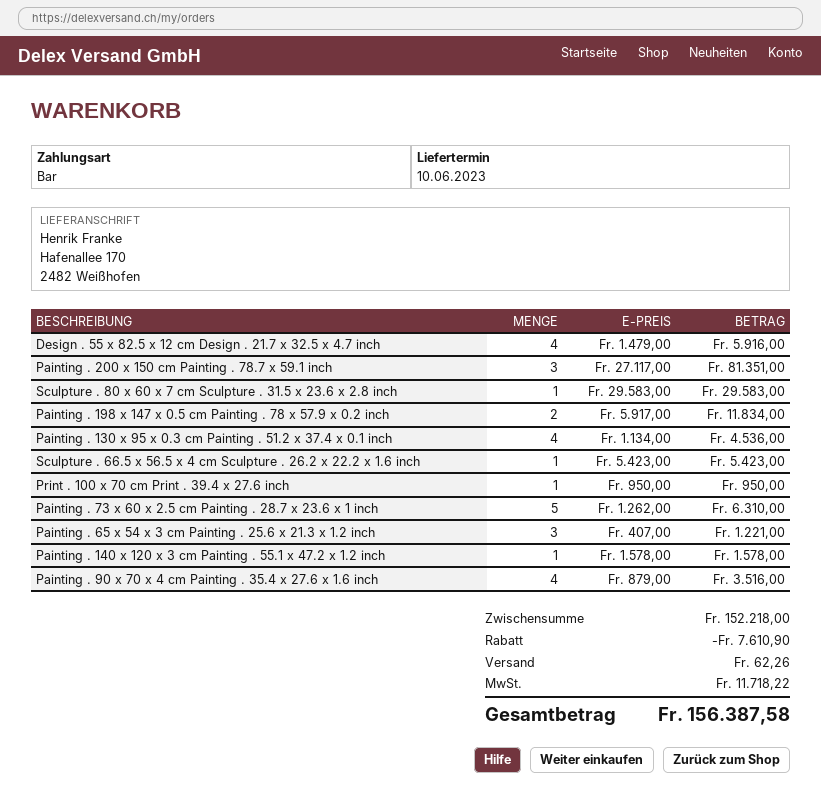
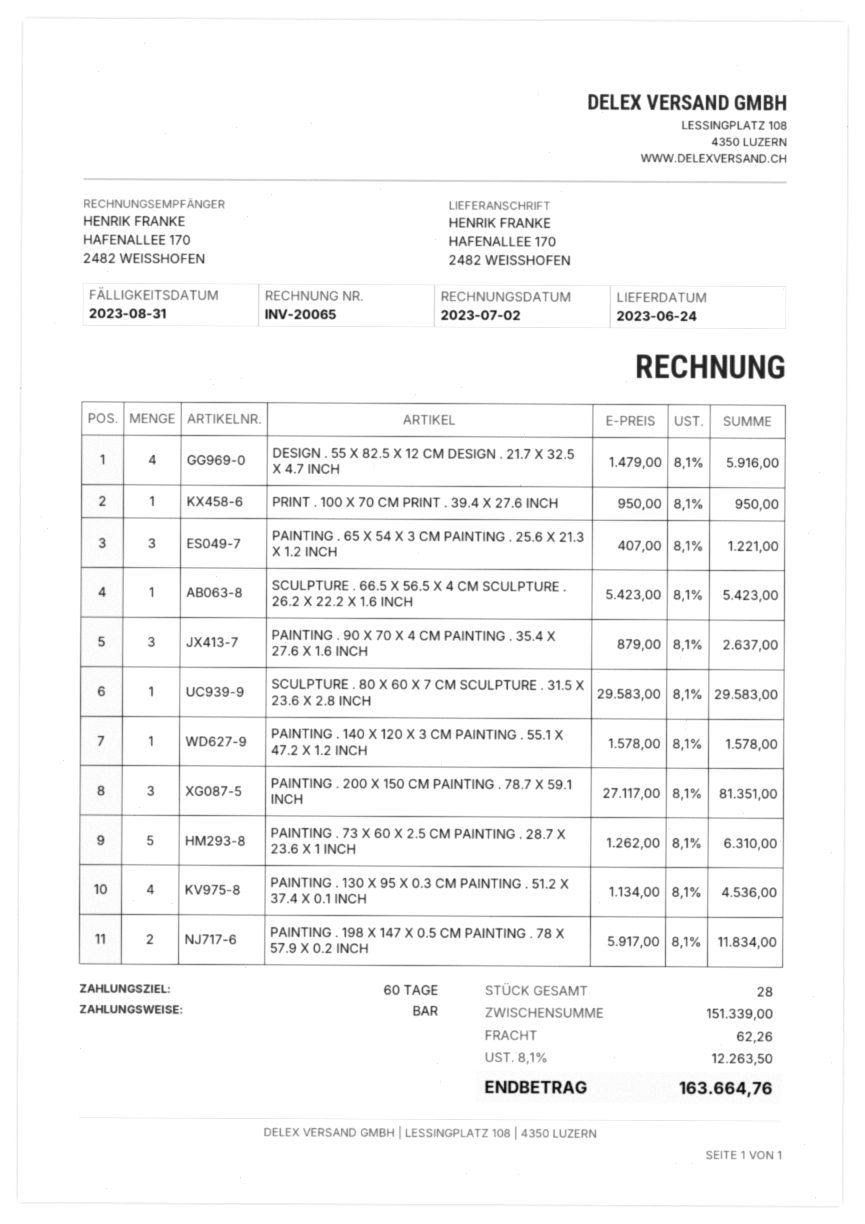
delivery date: 2023-06-10 -> 2023-06-24
Painting . 90 x 70 x 4 cm Painting . 35.4 x 27.6 x 1.6 inch: 4 x 879.00 = 3516.00 -> 3 x 879.00 = 2637.00
subtotal: 152218.00 -> 151339.00
discount: 7610.90 -> none
tax: 11718.22 -> 12263.50
total: 156387.58 -> 163664.76

